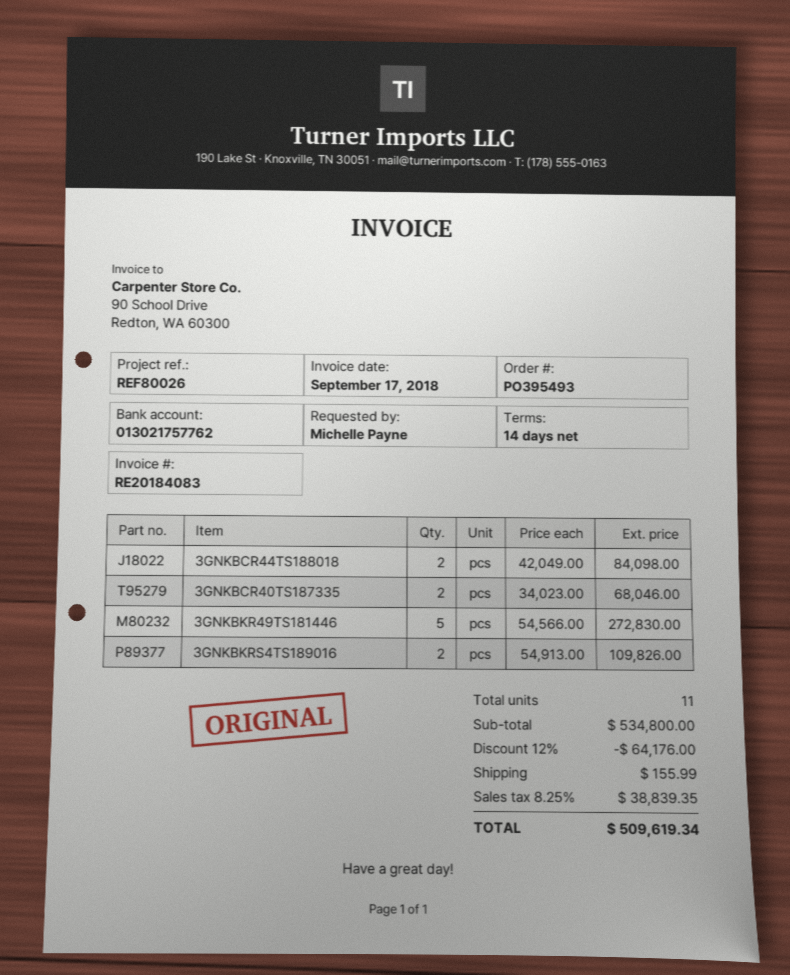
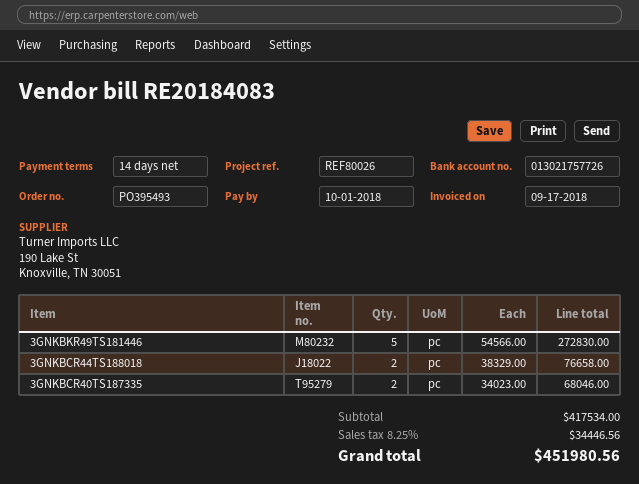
bank account: 013021757762 -> 013021757726
3GNKBCR44TS188018: 2 x 42049.00 = 84098.00 -> 2 x 38329.00 = 76658.00
3GNKBKRS4TS189016: 2 x 54913.00 = 109826.00 -> none
subtotal: 534800.00 -> 417534.00
discount: 12% = 64176.00 -> none
shipping: 155.99 -> none
tax: 8.25% = 38839.35 -> 8.25% = 34446.56
total: 509619.34 -> 451980.56

